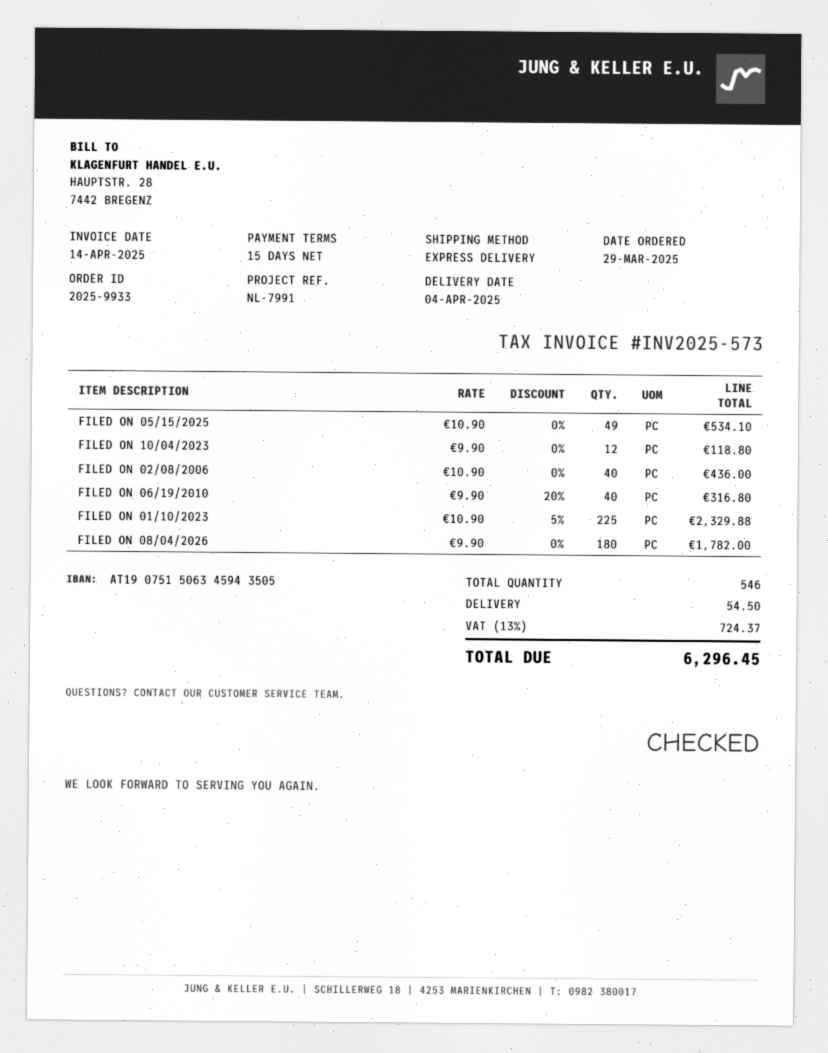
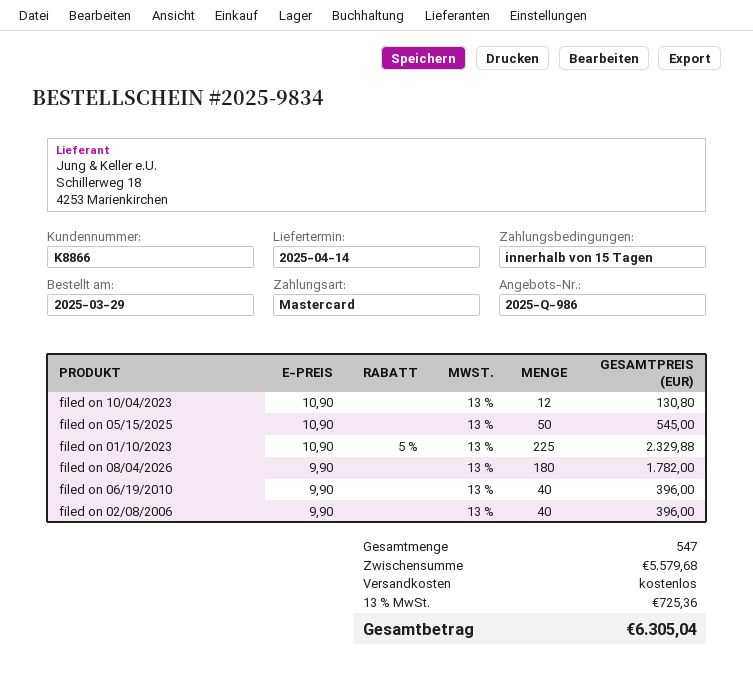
order number: 2025-9933 -> 2025-9834
delivery date: 2025-04-04 -> 2025-04-14
FILED ON 05/15/2025: 49 x 10.90 = 534.10 -> 50 x 10.90 = 545.00
FILED ON 10/04/2023: 12 x 9.90 = 118.80 -> 12 x 10.90 = 130.80
FILED ON 02/08/2006: 40 x 10.90 = 436.00 -> 40 x 9.90 = 396.00
FILED ON 06/19/2010: 40 x 9.90 - 20% = 316.80 -> 40 x 9.90 = 396.00
total quantity: 546 -> 547
shipping: 54.50 -> 0.00
tax: 13% = 724.37 -> 13% = 725.36
total: 6296.45 -> 6305.04

